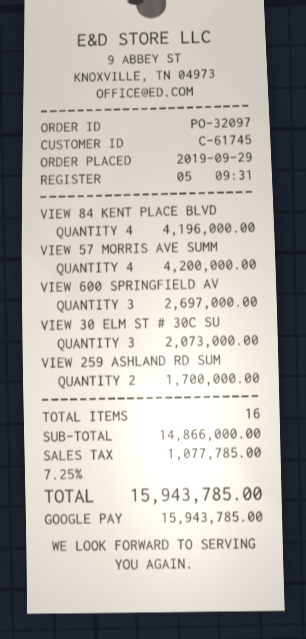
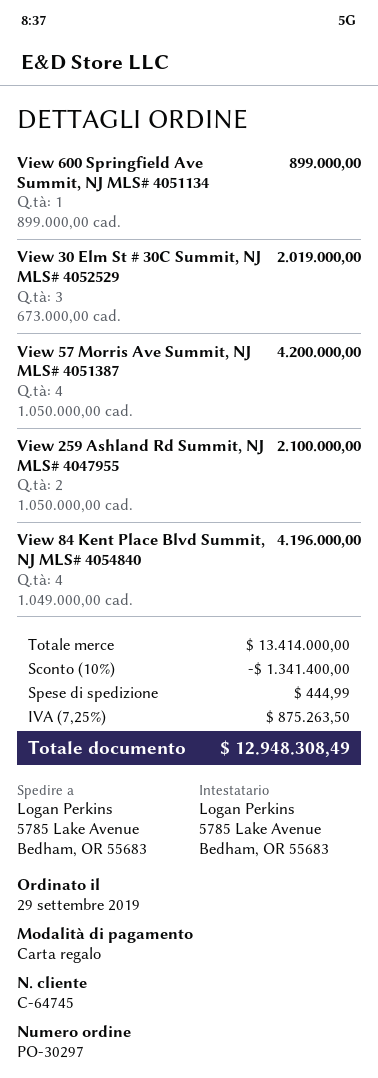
order number: PO-32097 -> PO-30297
customer number: C-61745 -> C-64745
payment method: Google Pay -> gift card
VIEW 600 SPRINGFIELD AV: 3 for 2697000.00 -> 1 for 899000.00
VIEW 30 ELM ST # 30C SU: 3 for 2073000.00 -> 3 for 2019000.00
VIEW 259 ASHLAND RD SUM: 2 for 1700000.00 -> 2 for 2100000.00
subtotal: 14866000.00 -> 13414000.00
discount: none -> 10% = 1341400.00
shipping: none -> 444.99
tax: 7.25% = 1077785.00 -> 7.25% = 875263.50
total: 15943785.00 -> 12948308.49

